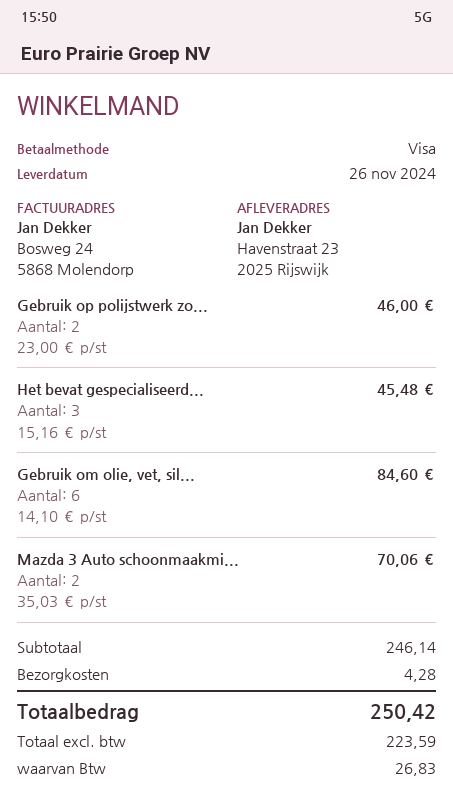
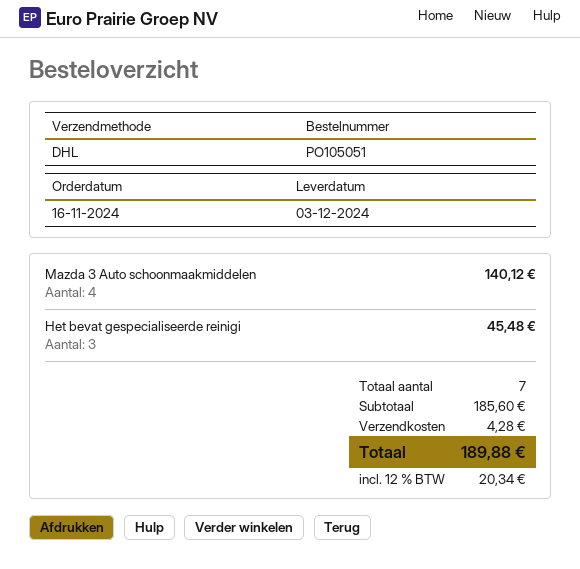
delivery date: 2024-11-26 -> 2024-12-03
Gebruik op polijstwerk zo...: 2 for 46.00 -> none
Gebruik om olie, vet, sil...: 6 for 84.60 -> none
Mazda 3 Auto schoonmaakmi...: 2 for 70.06 -> 4 for 140.12
subtotal: 246.14 -> 185.60
tax: 26.83 -> 20.34
total: 250.42 -> 189.88

